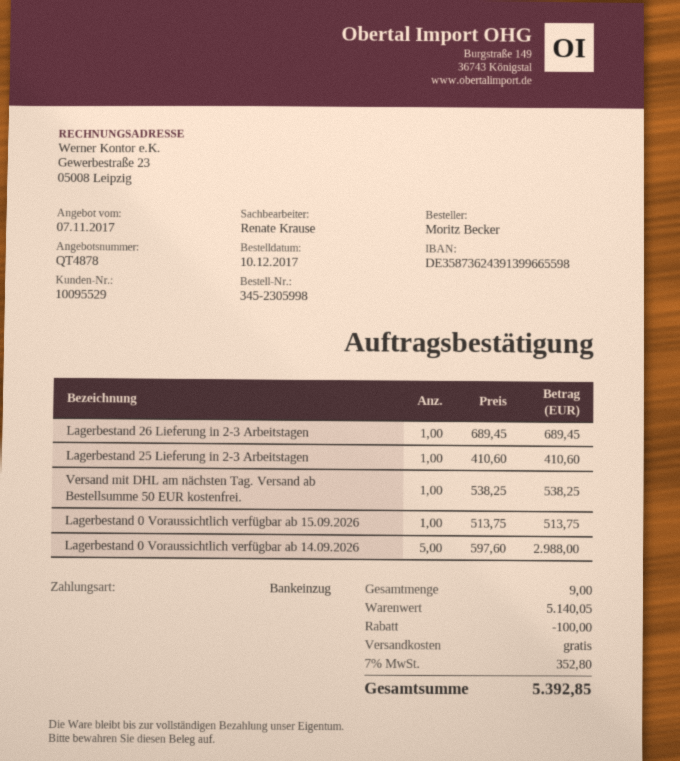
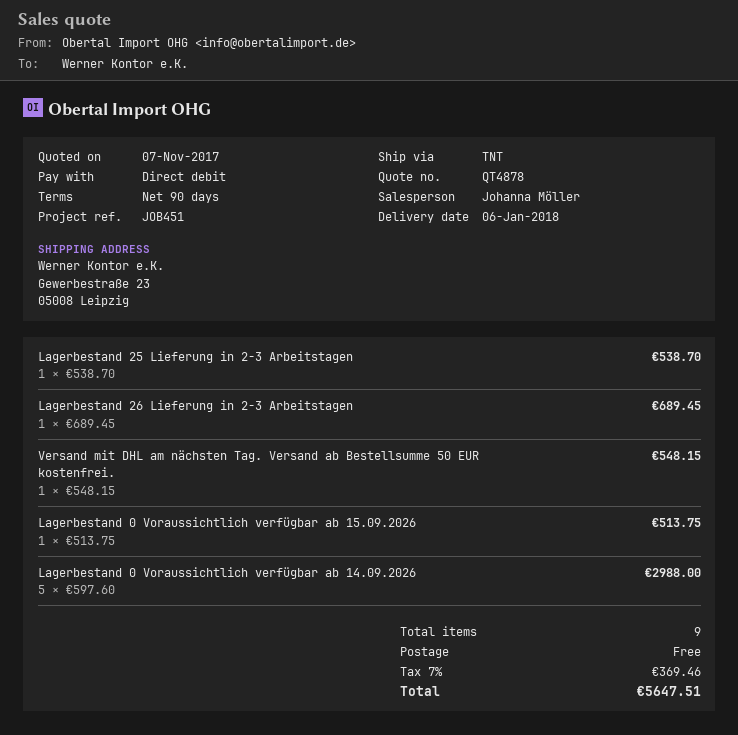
sales rep: Renate Krause -> Johanna Möller
Lagerbestand 25 Lieferung in 2-3 Arbeitstagen: 1 x 410.60 = 410.60 -> 1 x 538.70 = 538.70
Versand mit DHL am nächsten Tag. Versand ab Bestellsumme 50 EUR kostenfrei.: 1 x 538.25 = 538.25 -> 1 x 548.15 = 548.15
discount: 100.00 -> none
tax: 7% = 352.80 -> 7% = 369.46
total: 5392.85 -> 5647.51

